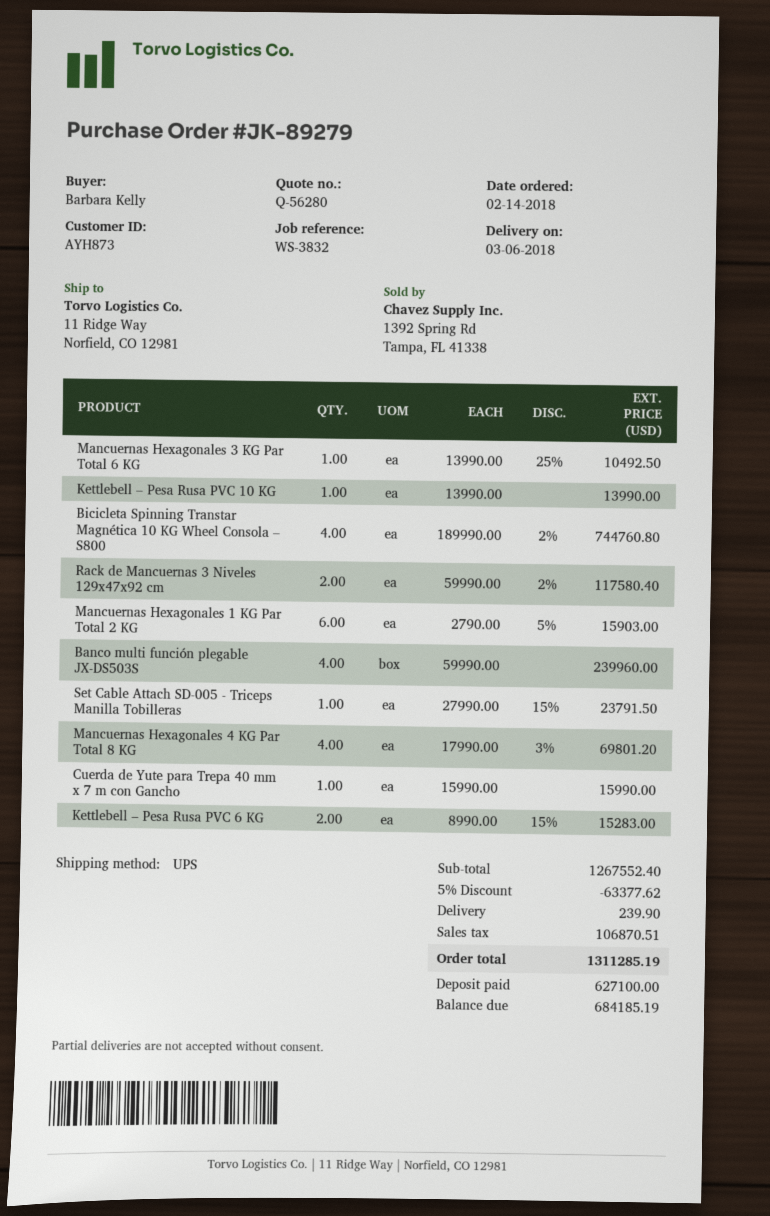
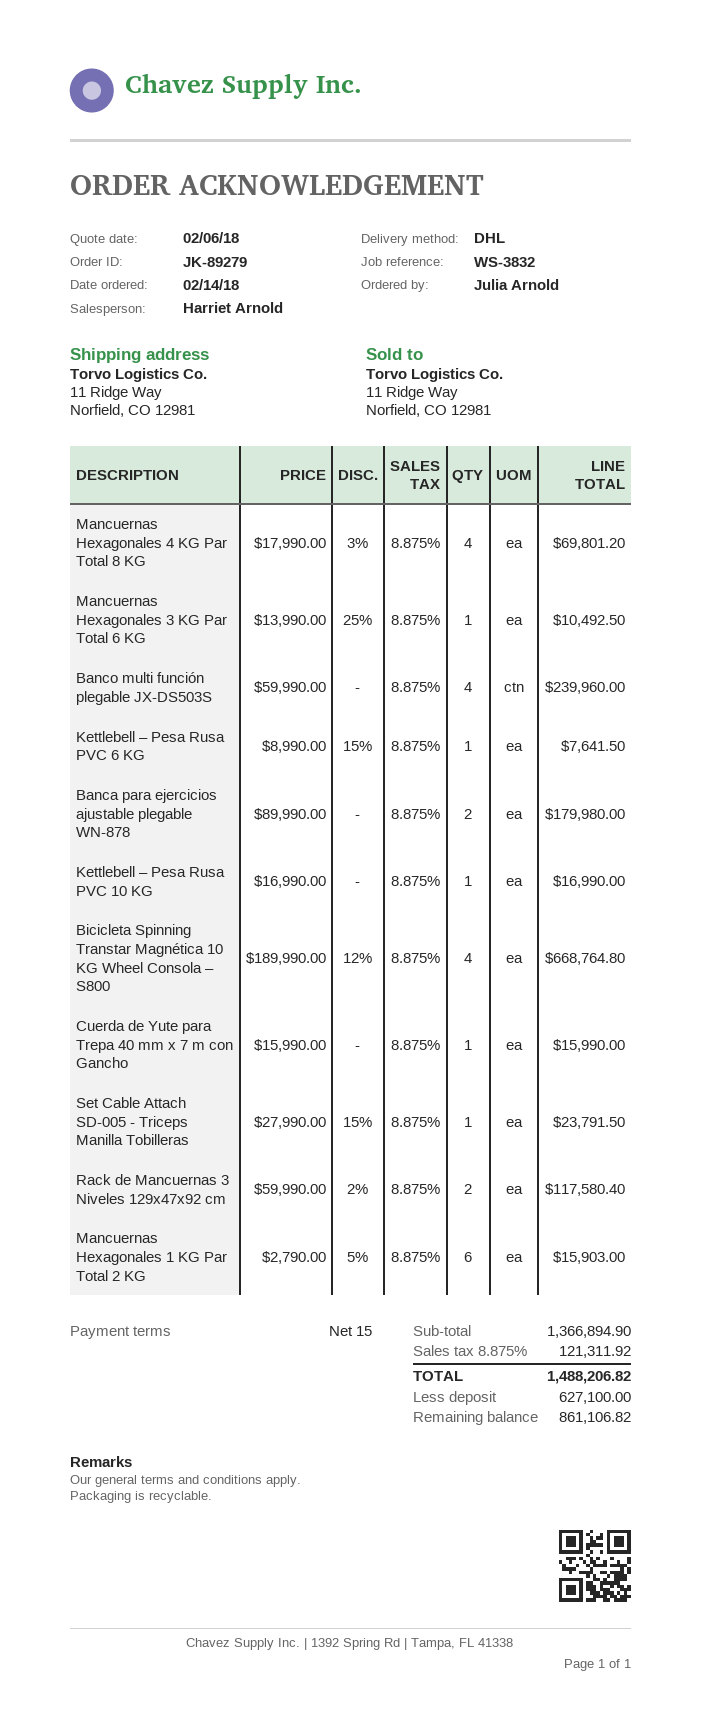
ordered by: Barbara Kelly -> Julia Arnold
shipping method: UPS -> DHL
Kettlebell – Pesa Rusa PVC 10 KG: 1 x 13990.00 = 13990.00 -> 1 x 16990.00 = 16990.00
Bicicleta Spinning Transtar Magnética 10 KG Wheel Consola – S800: 4 x 189990.00 - 2% = 744760.80 -> 4 x 189990.00 - 12% = 668764.80
Kettlebell – Pesa Rusa PVC 6 KG: 2 x 8990.00 - 15% = 15283.00 -> 1 x 8990.00 - 15% = 7641.50
Banca para ejercicios ajustable plegable WN-878: none -> 2 x 89990.00 = 179980.00
subtotal: 1267552.40 -> 1366894.90
discount: 5% = 63377.62 -> none
shipping: 239.90 -> none
tax: 106870.51 -> 121311.92
total: 1311285.19 -> 1488206.82
balance: 684185.19 -> 861106.82

